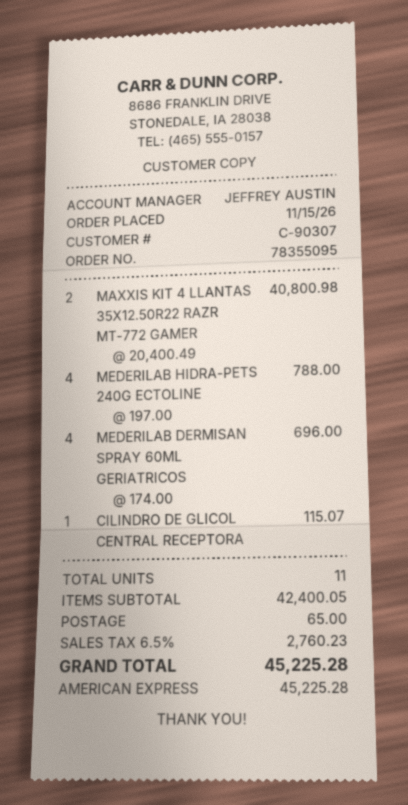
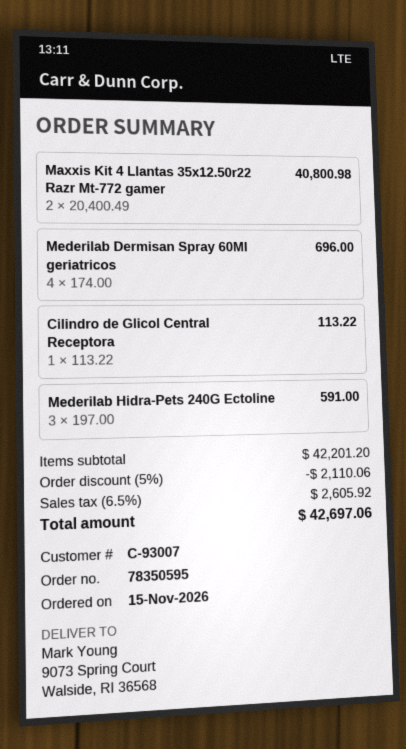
order number: 78355095 -> 78350595
customer number: C-90307 -> C-93007
MEDERILAB HIDRA-PETS 240G ECTOLINE: 4 x 197.00 = 788.00 -> 3 x 197.00 = 591.00
CILINDRO DE GLICOL CENTRAL RECEPTORA: 1 x 115.07 = 115.07 -> 1 x 113.22 = 113.22
subtotal: 42400.05 -> 42201.20
discount: none -> 5% = 2110.06
shipping: 65.00 -> none
tax: 6.5% = 2760.23 -> 6.5% = 2605.92
total: 45225.28 -> 42697.06

